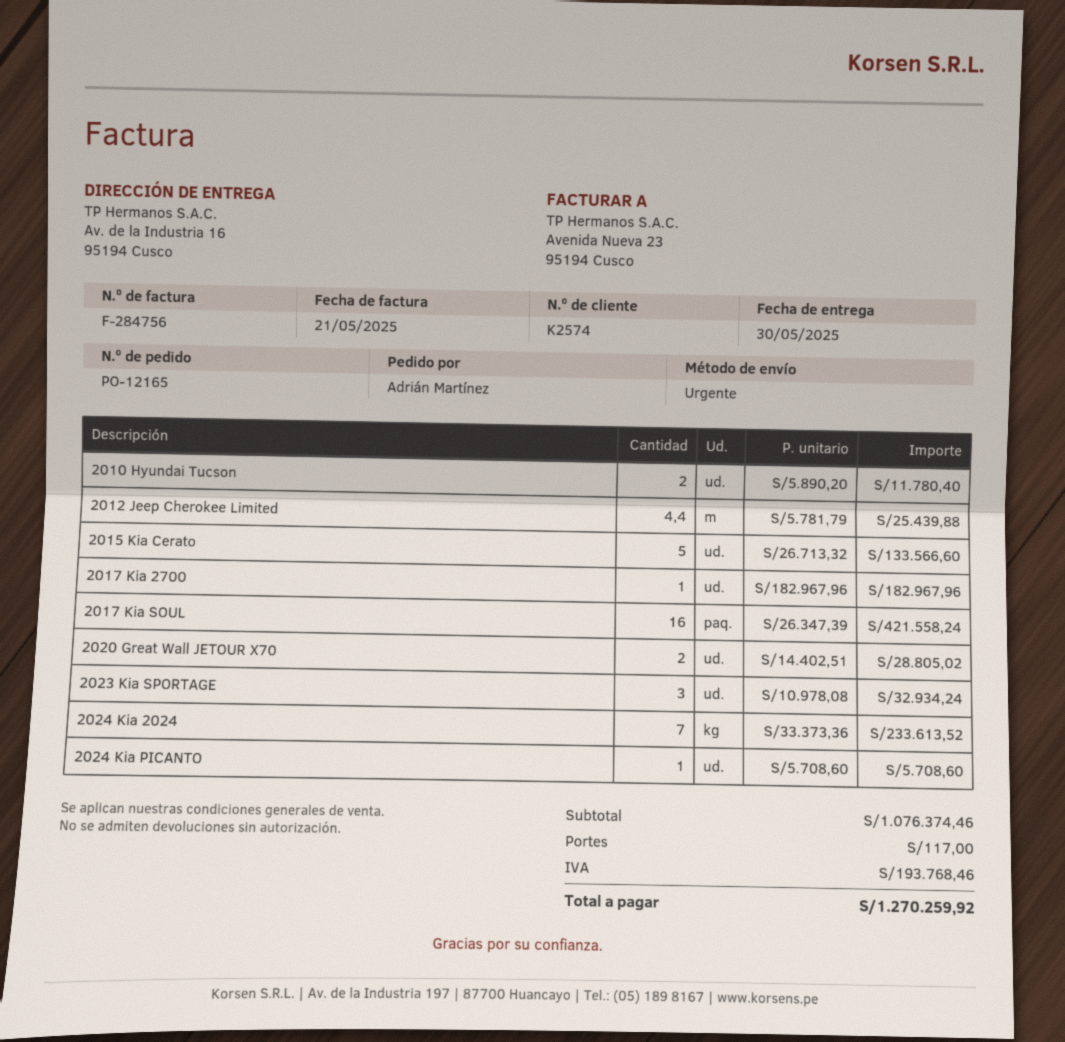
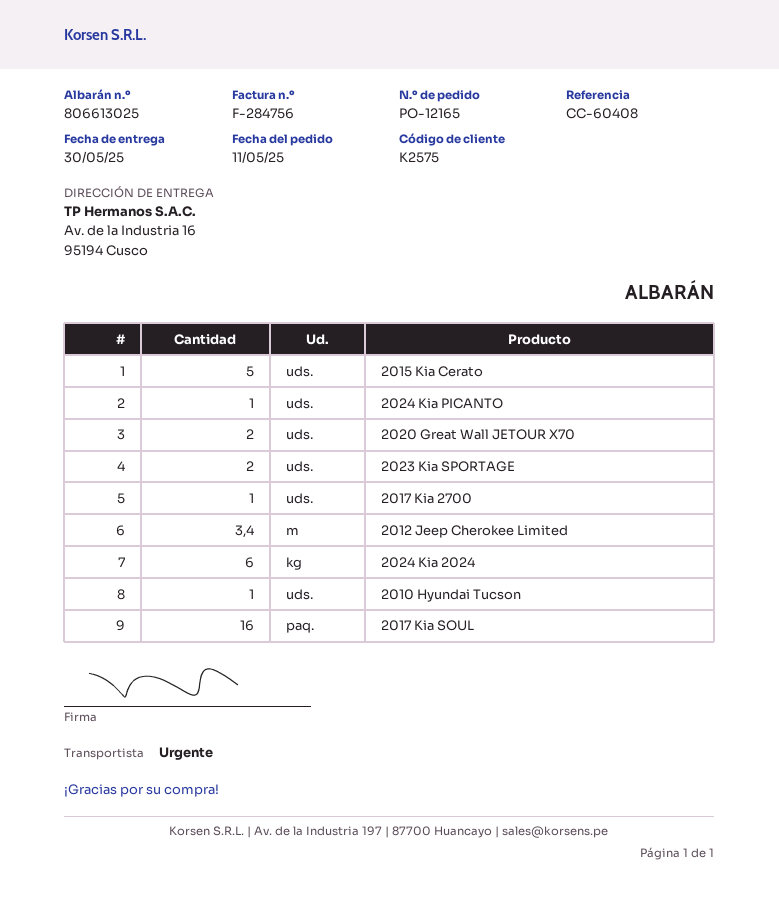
customer number: K2574 -> K2575
2010 Hyundai Tucson: 2 -> 1
2012 Jeep Cherokee Limited: 4.4 -> 3.4
2023 Kia SPORTAGE: 3 -> 2
2024 Kia 2024: 7 -> 6

